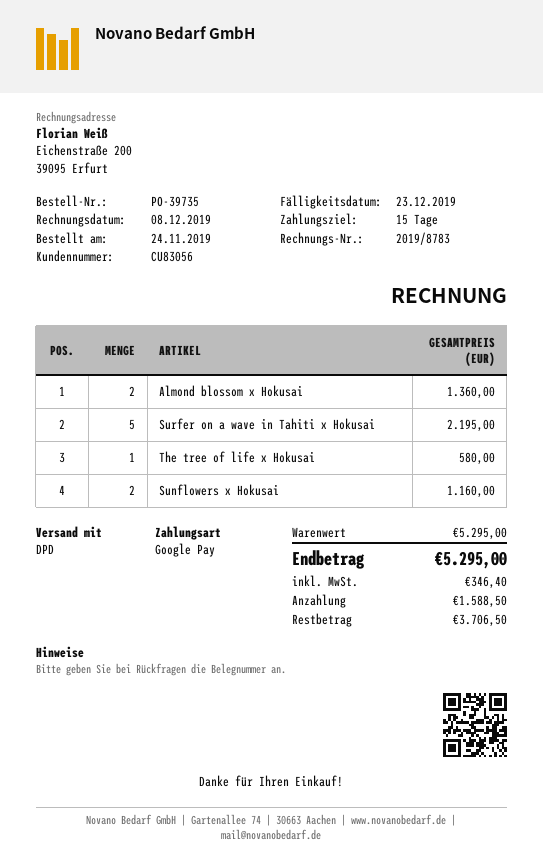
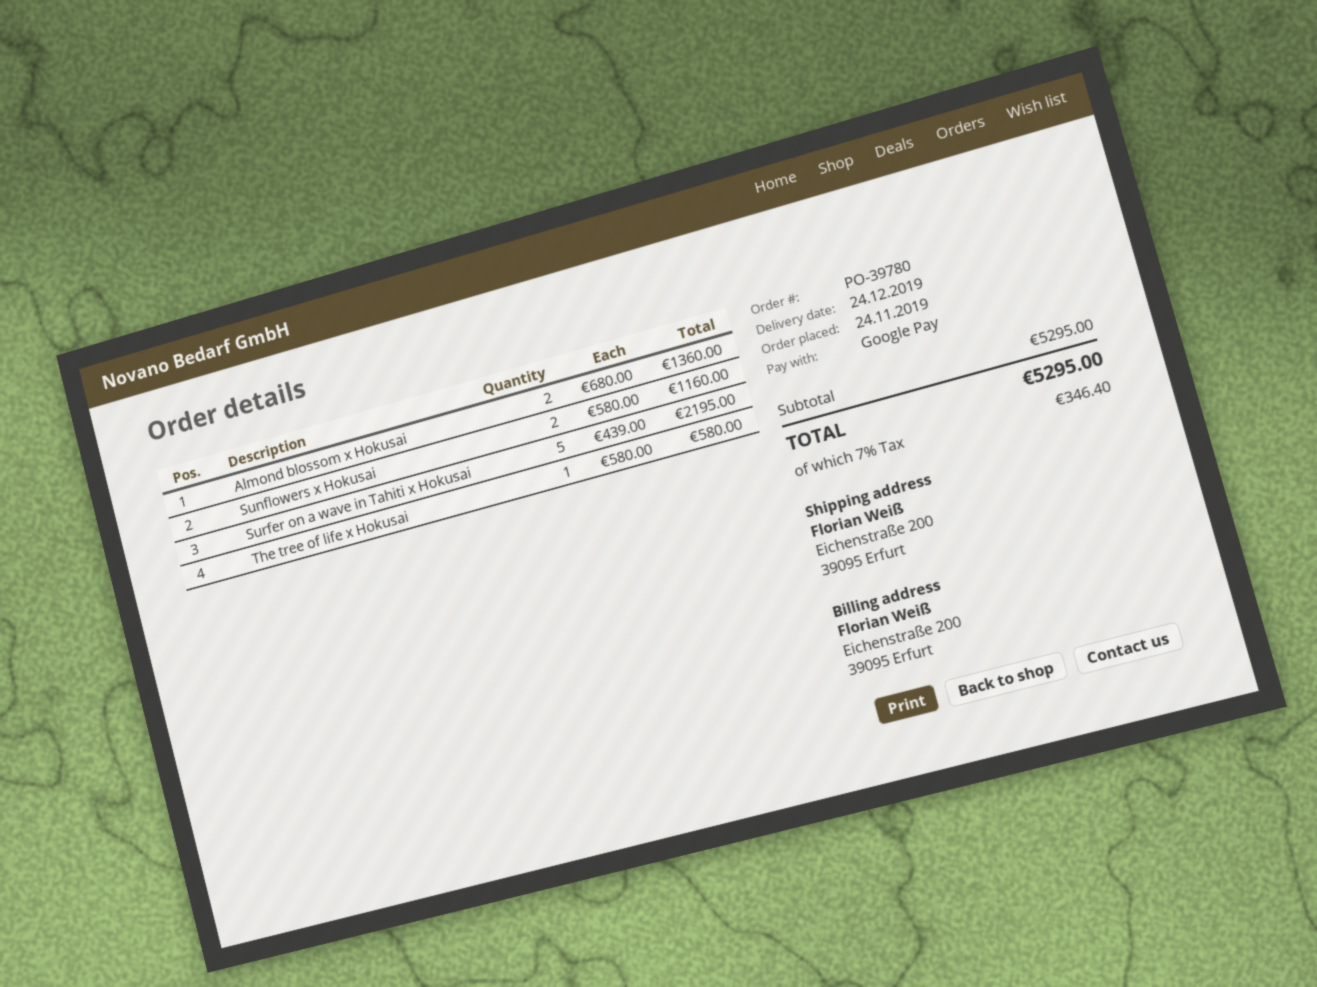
order number: PO-39735 -> PO-39780

